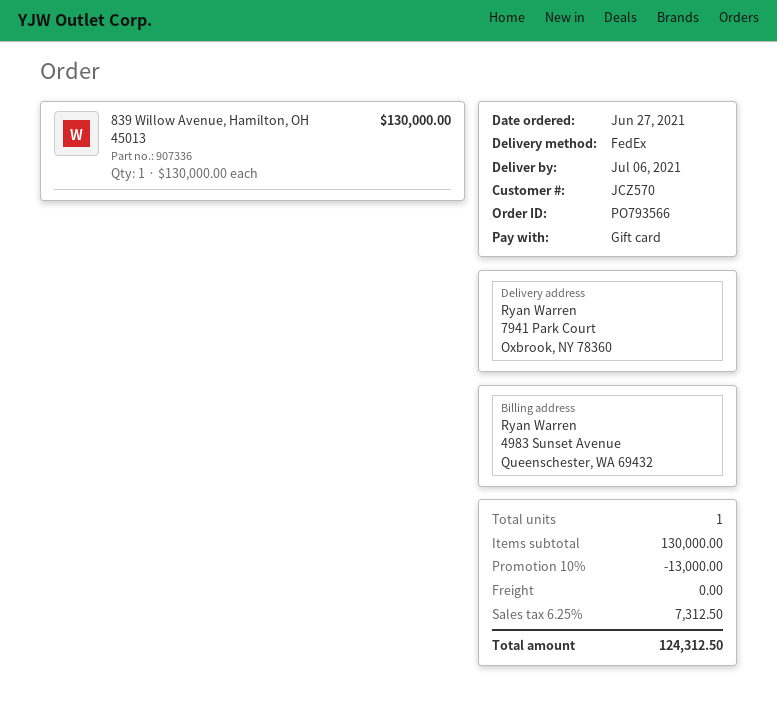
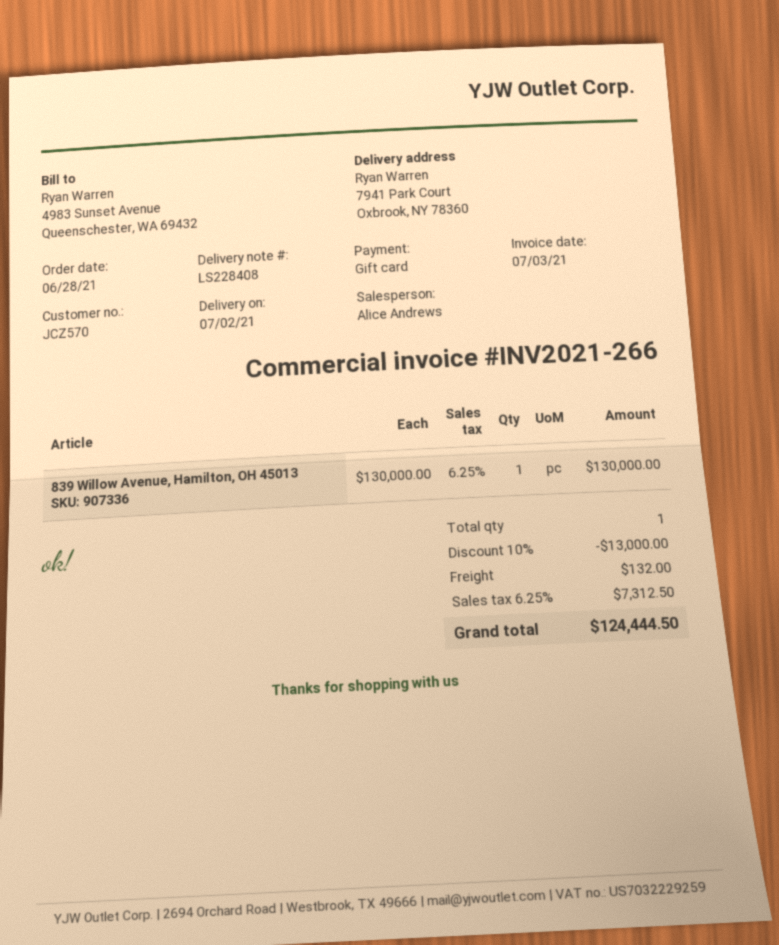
order date: 2021-06-27 -> 2021-06-28
delivery date: 2021-07-06 -> 2021-07-02
shipping: 0.00 -> 132.00
total: 124312.50 -> 124444.50

